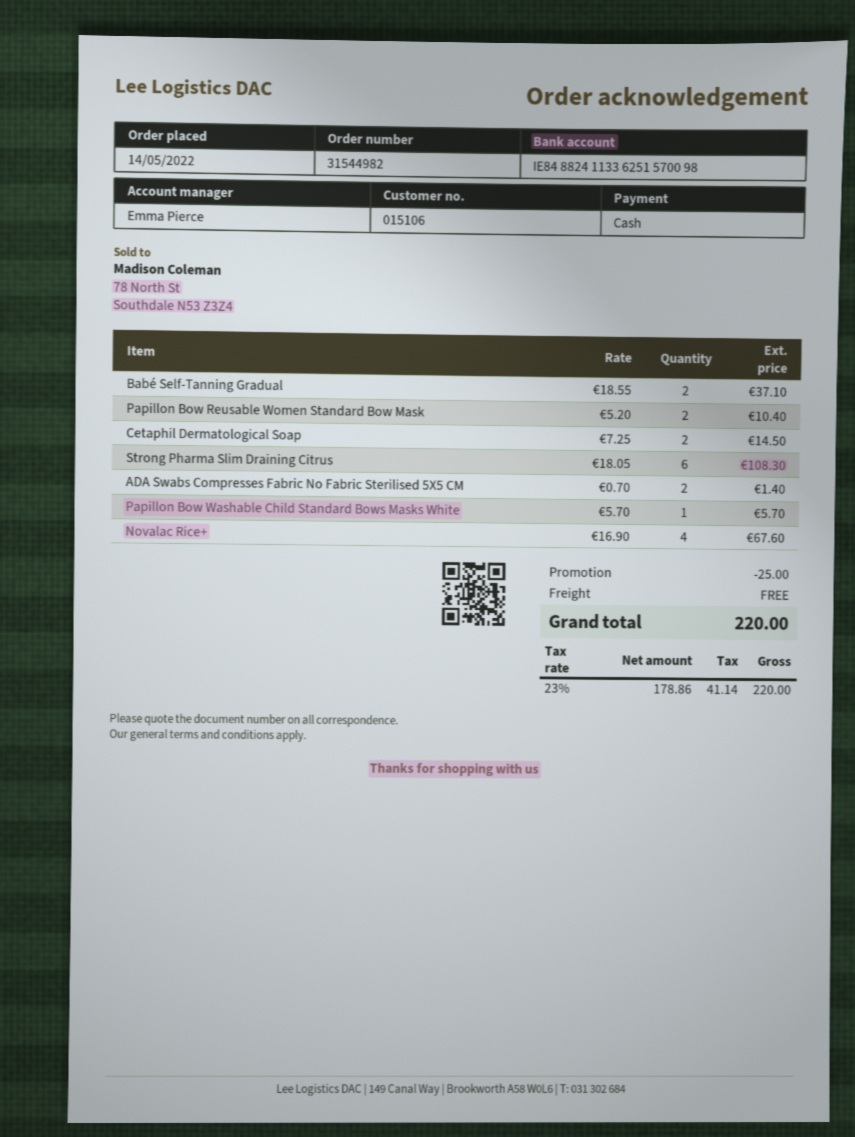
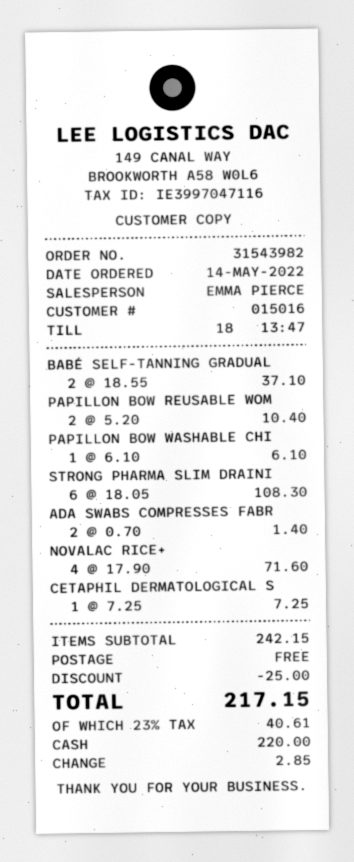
order number: 31544982 -> 31543982
customer number: 015106 -> 015016
Cetaphil Dermatological Soap: 2 x 7.25 = 14.50 -> 1 x 7.25 = 7.25
Papillon Bow Washable Child Standard Bows Masks White: 1 x 5.70 = 5.70 -> 1 x 6.10 = 6.10
Novalac Rice+: 4 x 16.90 = 67.60 -> 4 x 17.90 = 71.60
tax: 23% = 41.14 -> 23% = 40.61
total: 220.00 -> 217.15

